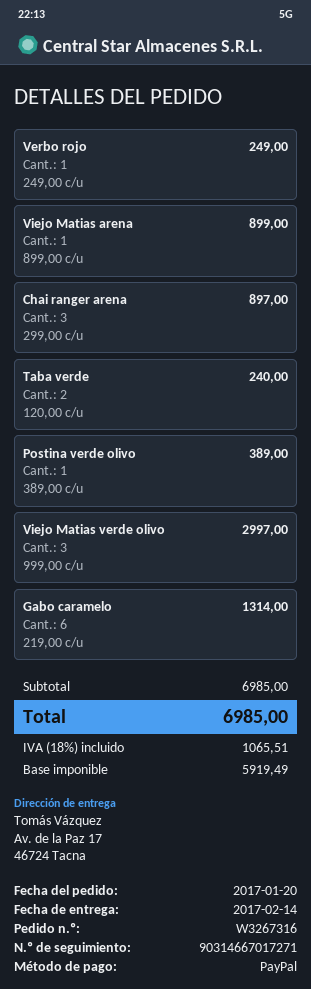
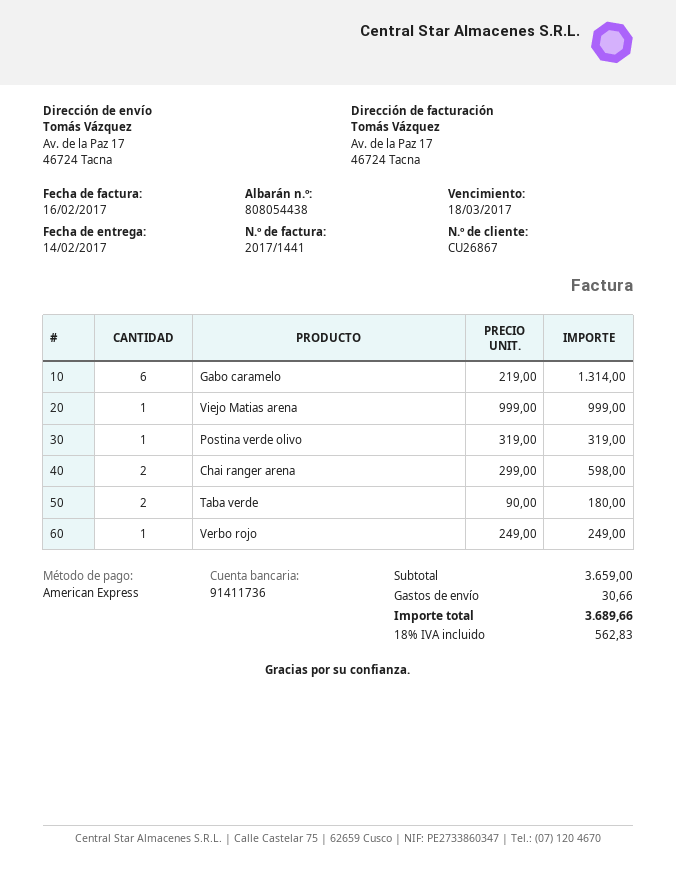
payment method: PayPal -> American Express
Viejo Matias arena: 1 x 899.00 = 899.00 -> 1 x 999.00 = 999.00
Chai ranger arena: 3 x 299.00 = 897.00 -> 2 x 299.00 = 598.00
Taba verde: 2 x 120.00 = 240.00 -> 2 x 90.00 = 180.00
Postina verde olivo: 1 x 389.00 = 389.00 -> 1 x 319.00 = 319.00
Viejo Matias verde olivo: 3 x 999.00 = 2997.00 -> none
subtotal: 6985.00 -> 3659.00
shipping: none -> 30.66
tax: 18% = 1065.51 -> 18% = 562.83
total: 6985.00 -> 3689.66

